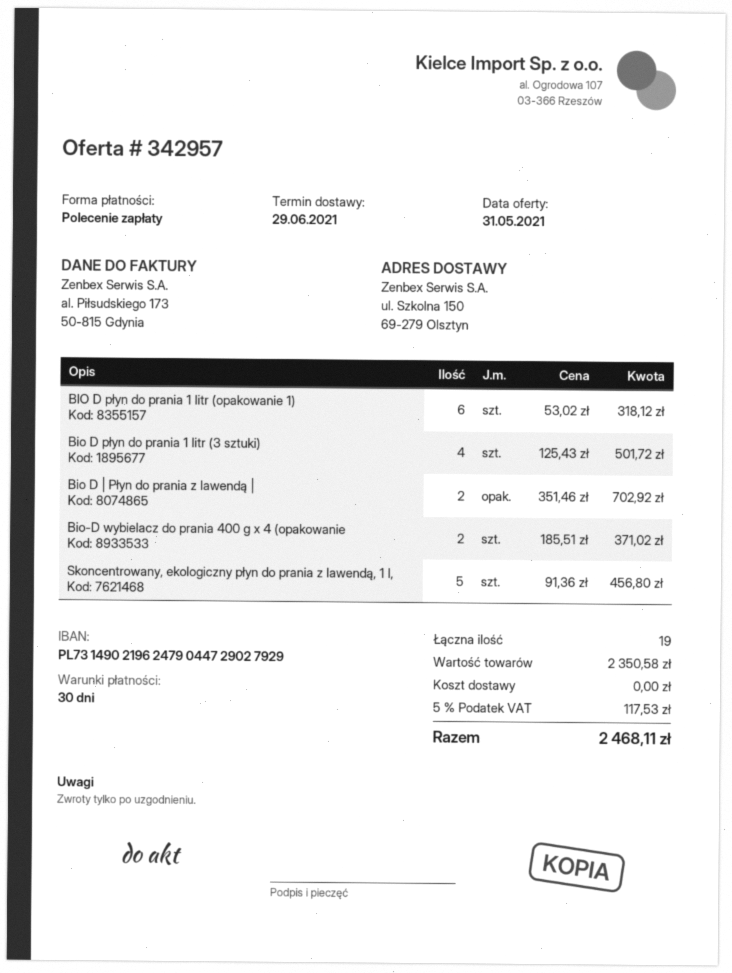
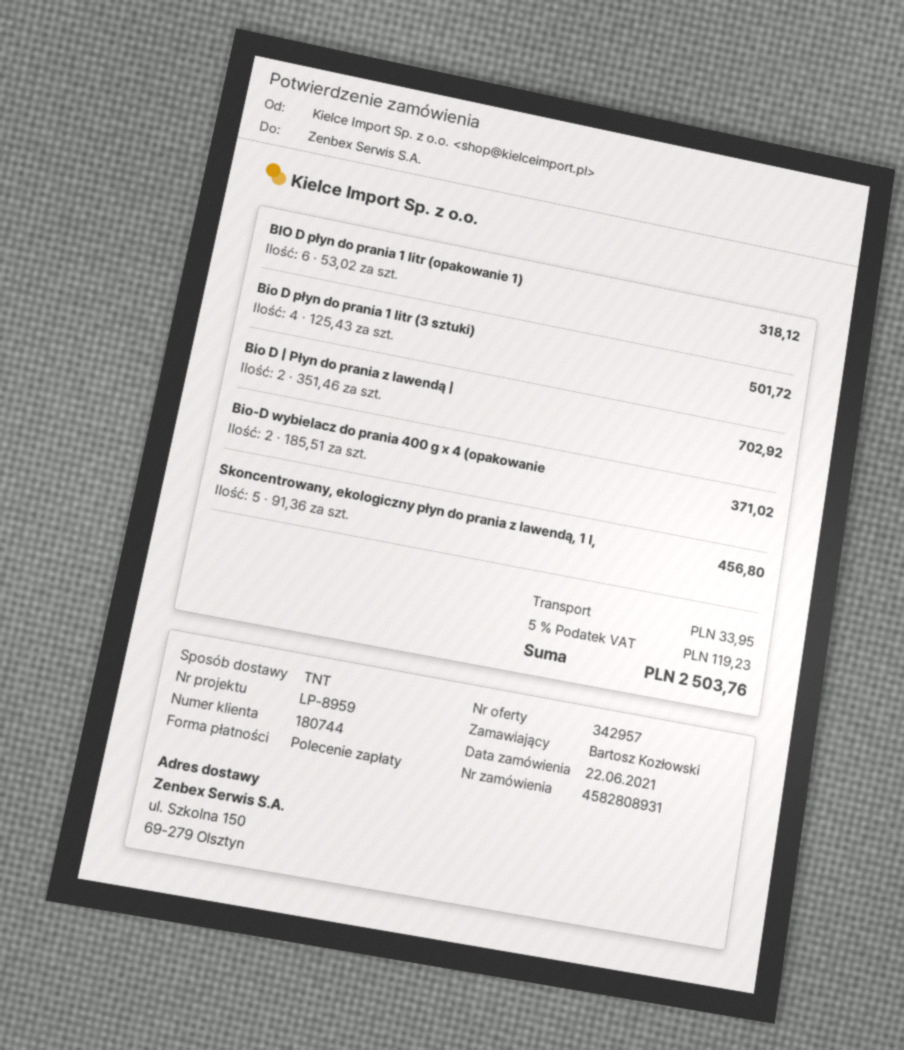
shipping: 0.00 -> 33.95
tax: 5% = 117.53 -> 5% = 119.23
total: 2468.11 -> 2503.76

